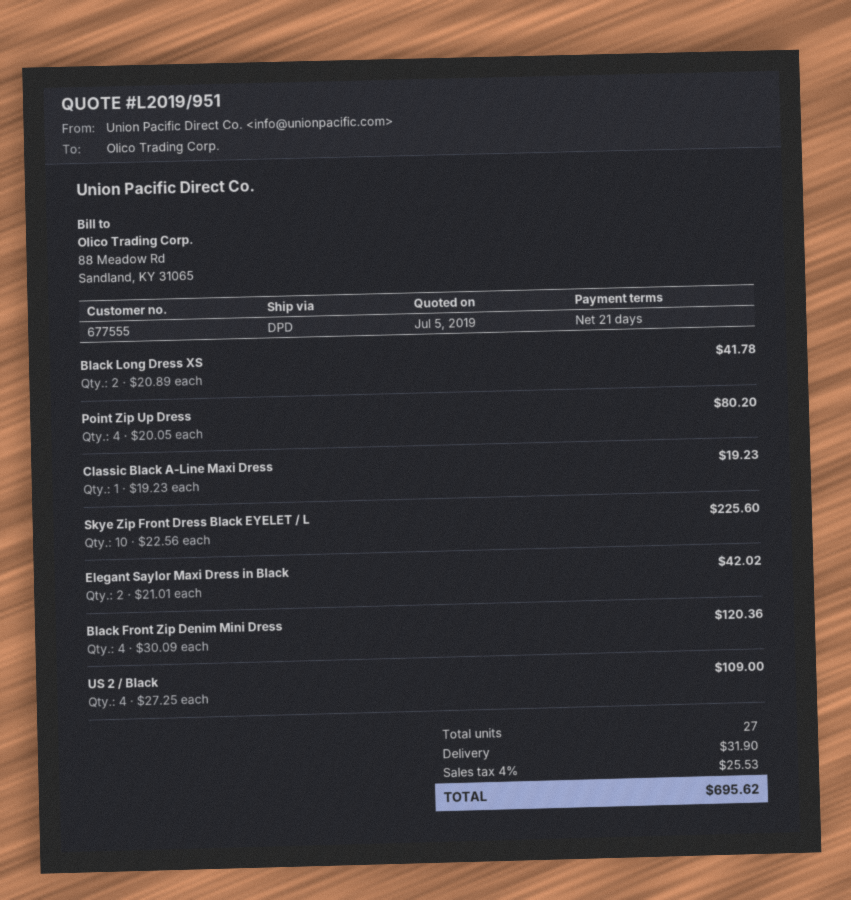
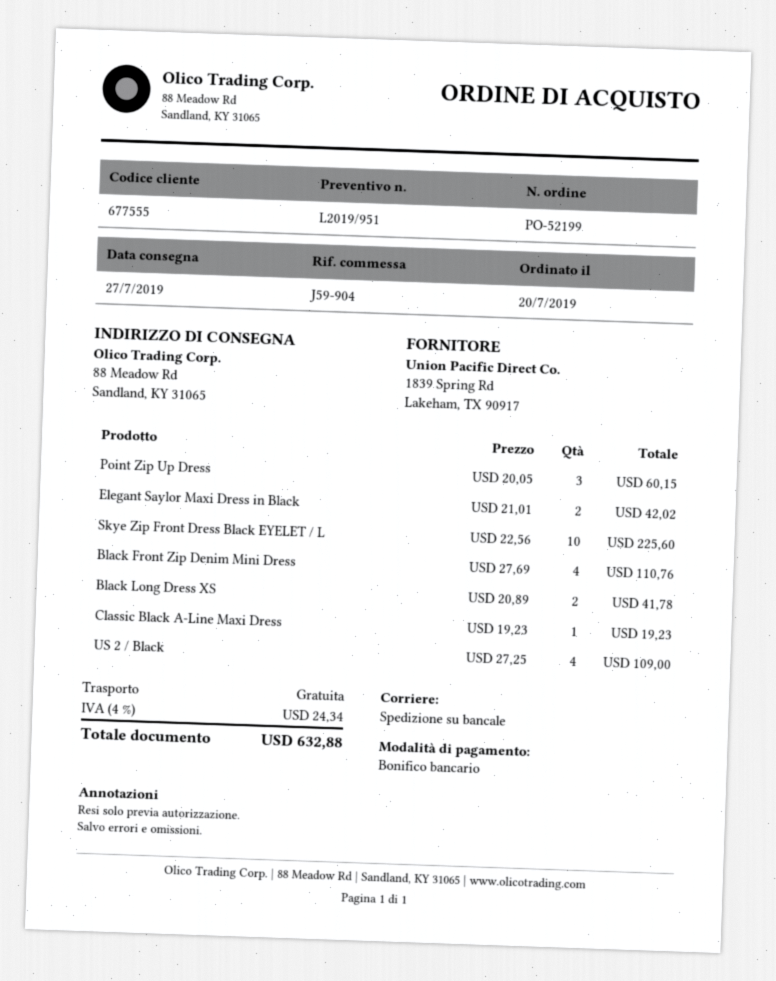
shipping method: DPD -> pallet freight
Point Zip Up Dress: 4 x 20.05 = 80.20 -> 3 x 20.05 = 60.15
Black Front Zip Denim Mini Dress: 4 x 30.09 = 120.36 -> 4 x 27.69 = 110.76
shipping: 31.90 -> 0.00
tax: 4% = 25.53 -> 4% = 24.34
total: 695.62 -> 632.88

